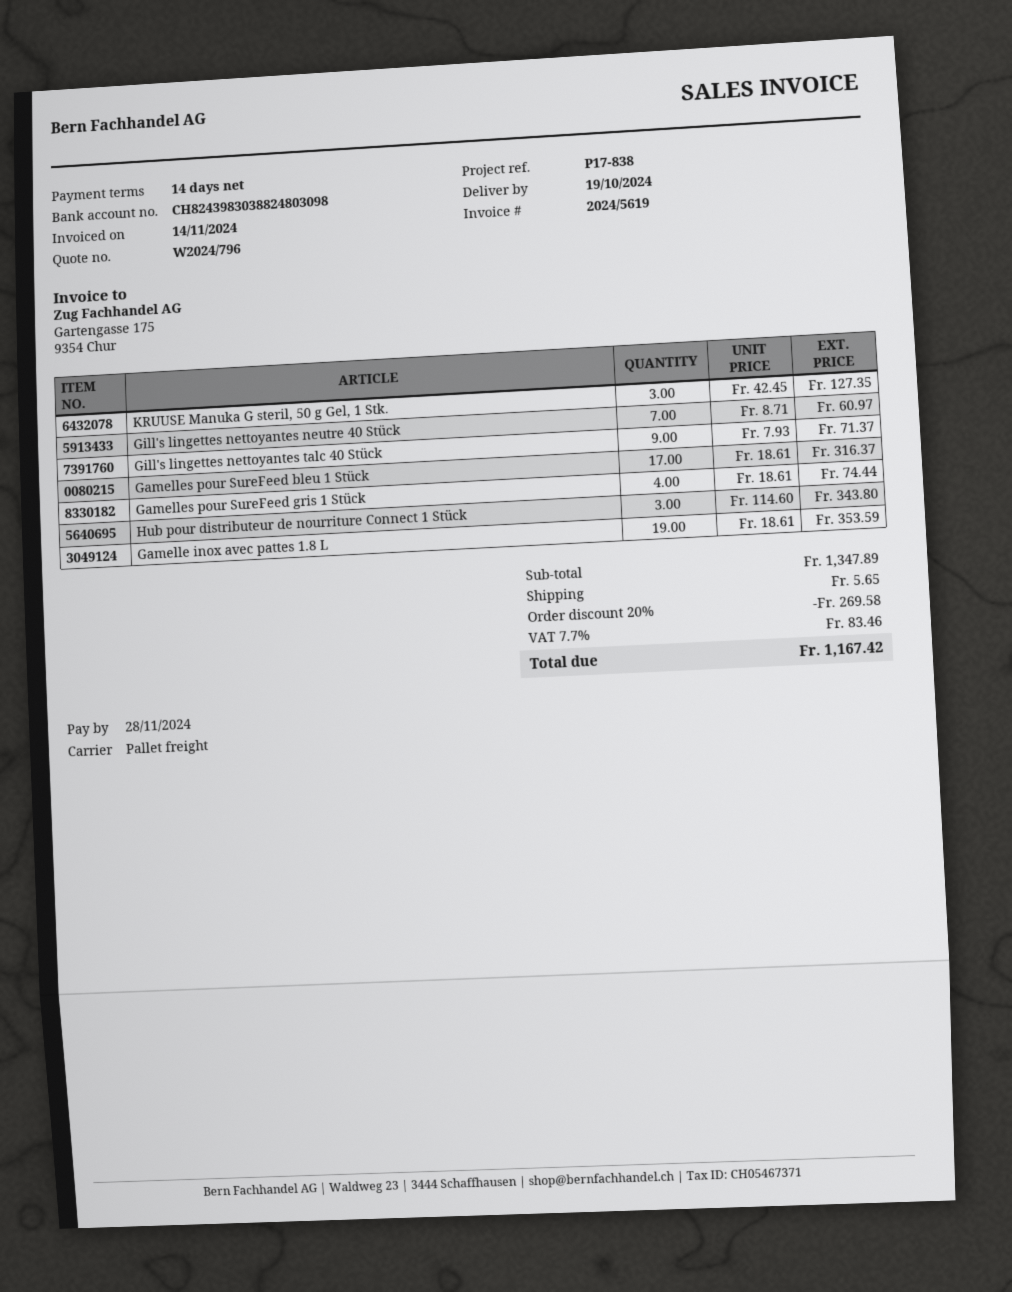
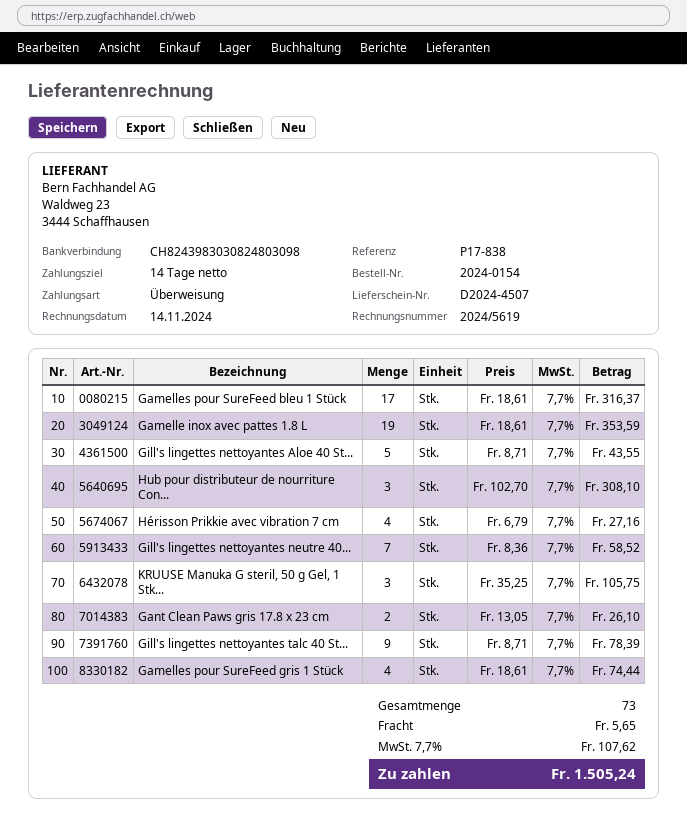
bank account: CH8243983038824803098 -> CH8243983030824803098
KRUUSE Manuka G steril, 50 g Gel, 1 Stk.: 3 x 42.45 = 127.35 -> 3 x 35.25 = 105.75
Gill's lingettes nettoyantes neutre 40 Stück: 7 x 8.71 = 60.97 -> 7 x 8.36 = 58.52
Gill's lingettes nettoyantes talc 40 Stück: 9 x 7.93 = 71.37 -> 9 x 8.71 = 78.39
Hub pour distributeur de nourriture Connect 1 Stück: 3 x 114.60 = 343.80 -> 3 x 102.70 = 308.10
Gill's lingettes nettoyantes Aloe 40 St...: none -> 5 x 8.71 = 43.55
Hérisson Prikkie avec vibration 7 cm: none -> 4 x 6.79 = 27.16
Gant Clean Paws gris 17.8 x 23 cm: none -> 2 x 13.05 = 26.10
discount: 20% = 269.58 -> none
tax: 7.7% = 83.46 -> 7.7% = 107.62
total: 1167.42 -> 1505.24

